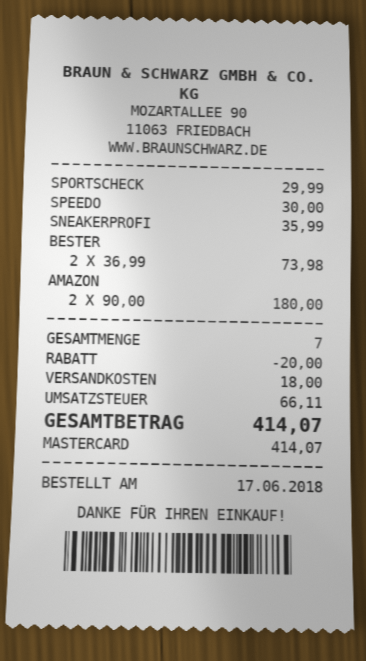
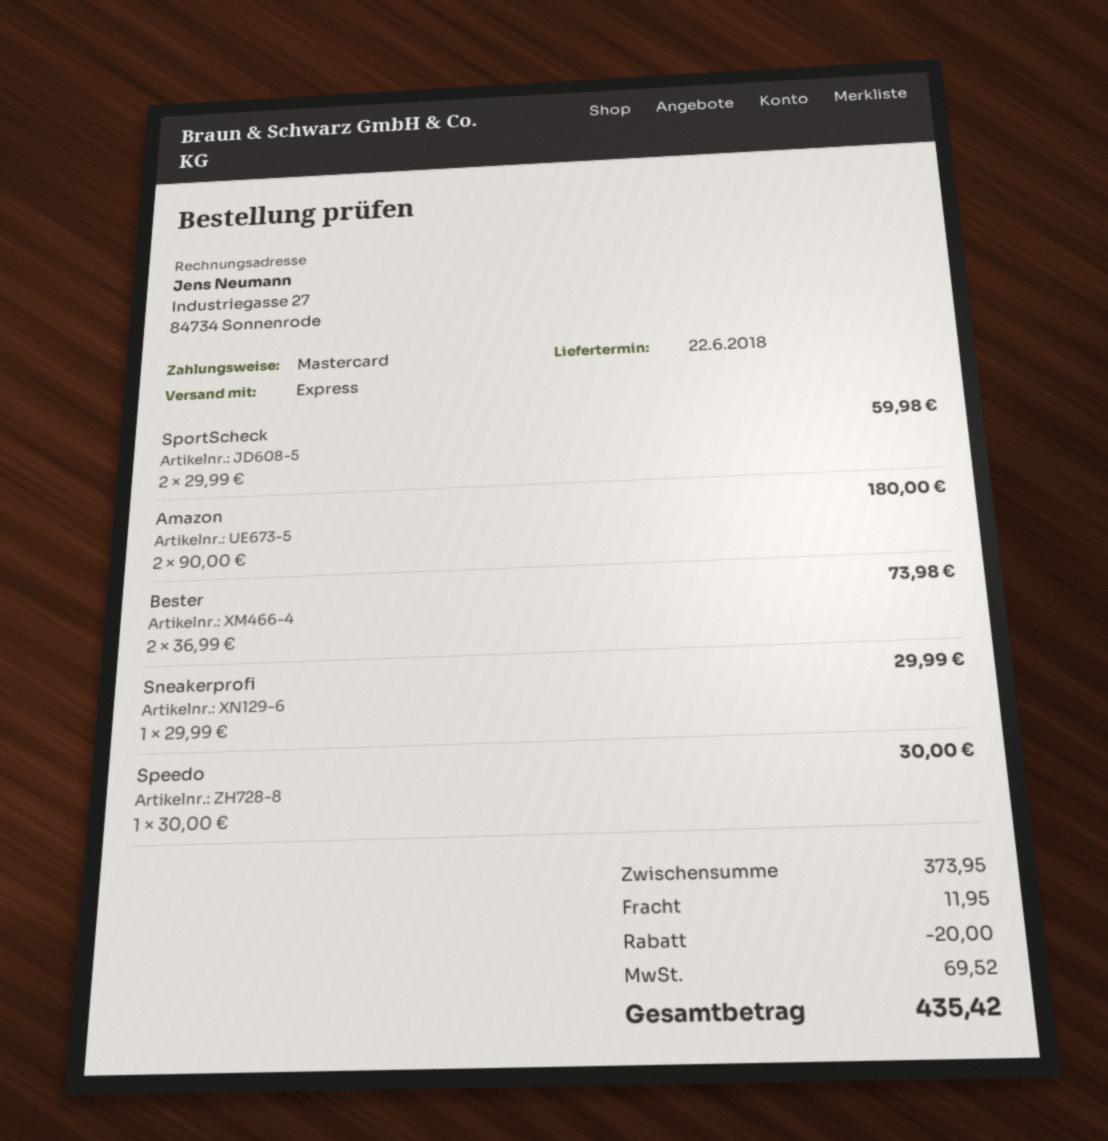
SPORTSCHECK: 1 x 29.99 = 29.99 -> 2 x 29.99 = 59.98
SNEAKERPROFI: 1 x 35.99 = 35.99 -> 1 x 29.99 = 29.99
shipping: 18.00 -> 11.95
tax: 66.11 -> 69.52
total: 414.07 -> 435.42

